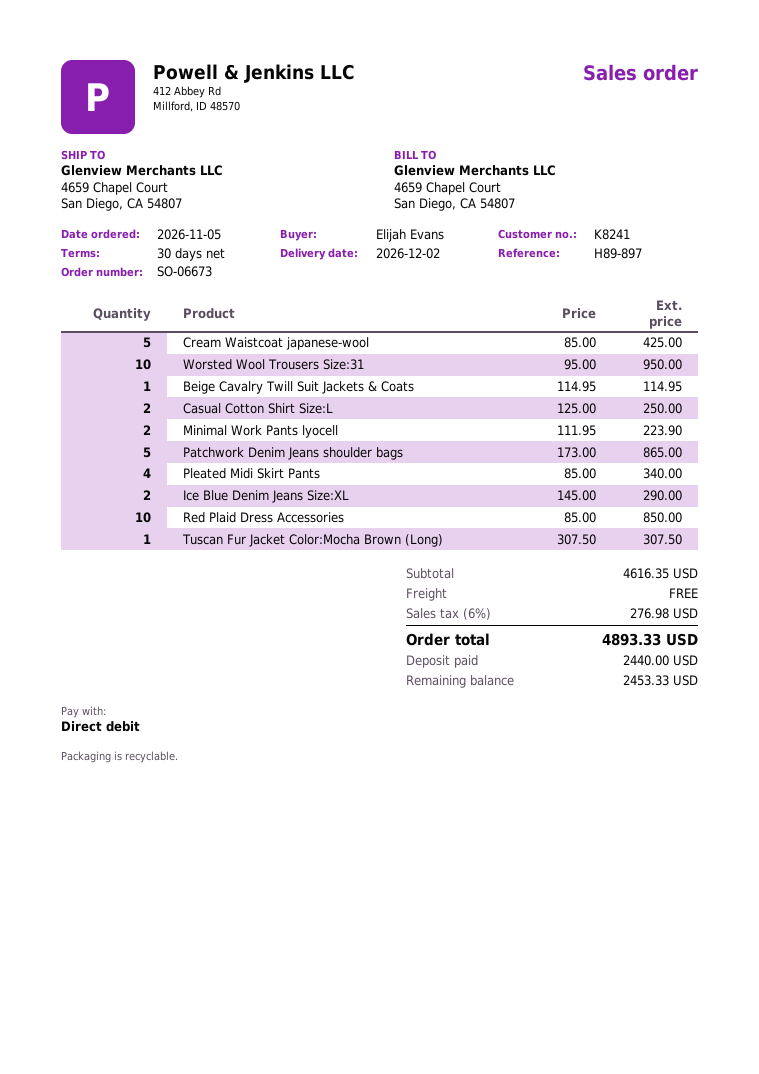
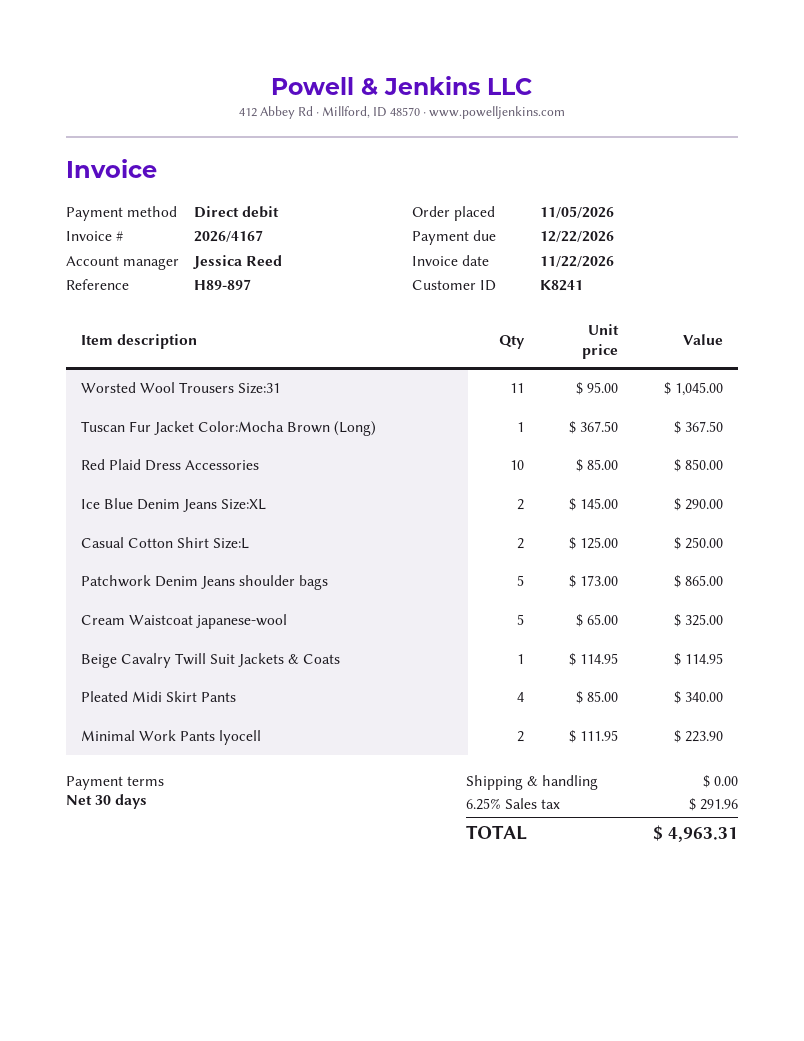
Cream Waistcoat japanese-wool: 5 x 85.00 = 425.00 -> 5 x 65.00 = 325.00
Worsted Wool Trousers Size:31: 10 x 95.00 = 950.00 -> 11 x 95.00 = 1045.00
Tuscan Fur Jacket Color:Mocha Brown (Long): 1 x 307.50 = 307.50 -> 1 x 367.50 = 367.50
tax: 6% = 276.98 -> 6.25% = 291.96
total: 4893.33 -> 4963.31

